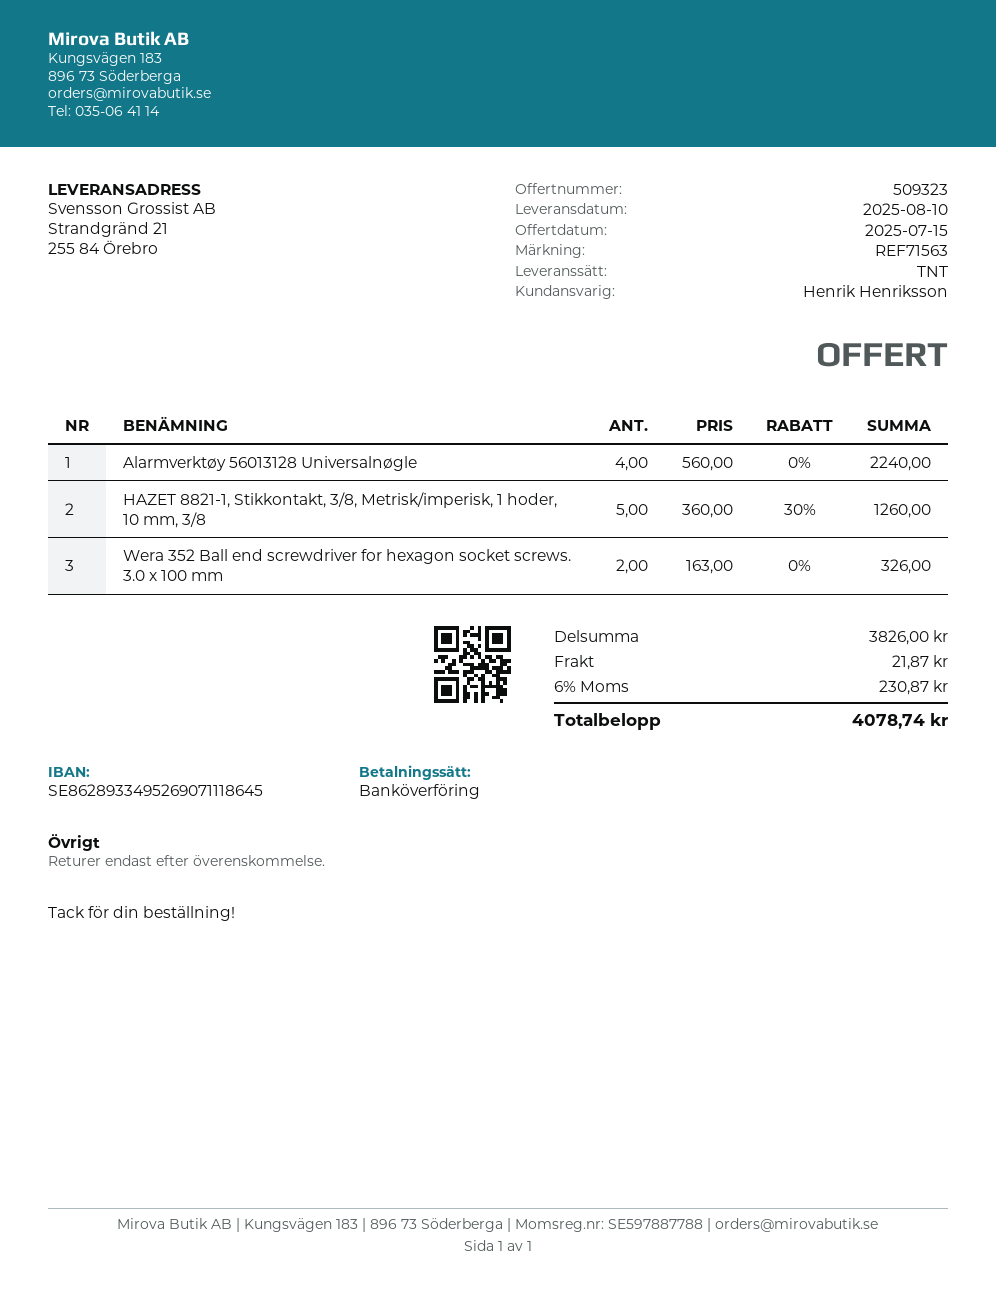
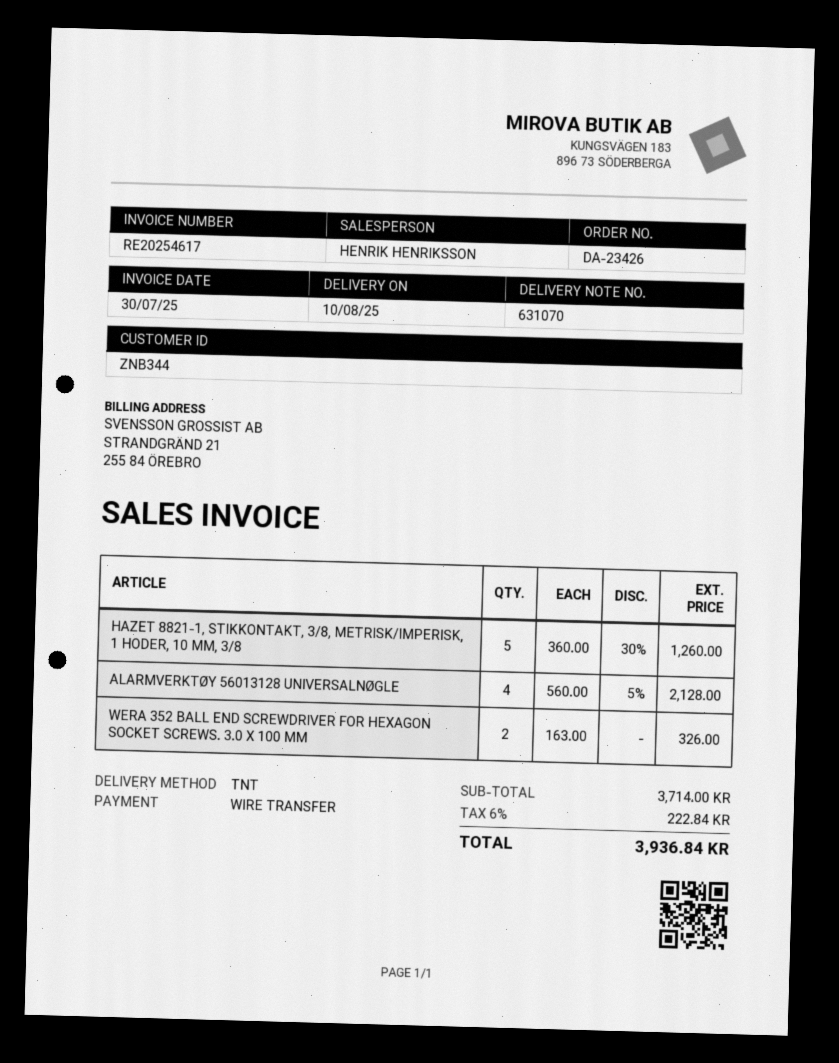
Alarmverktøy 56013128 Universalnøgle: 4 x 560.00 = 2240.00 -> 4 x 560.00 - 5% = 2128.00
subtotal: 3826.00 -> 3714.00
shipping: 21.87 -> none
tax: 6% = 230.87 -> 6% = 222.84
total: 4078.74 -> 3936.84

